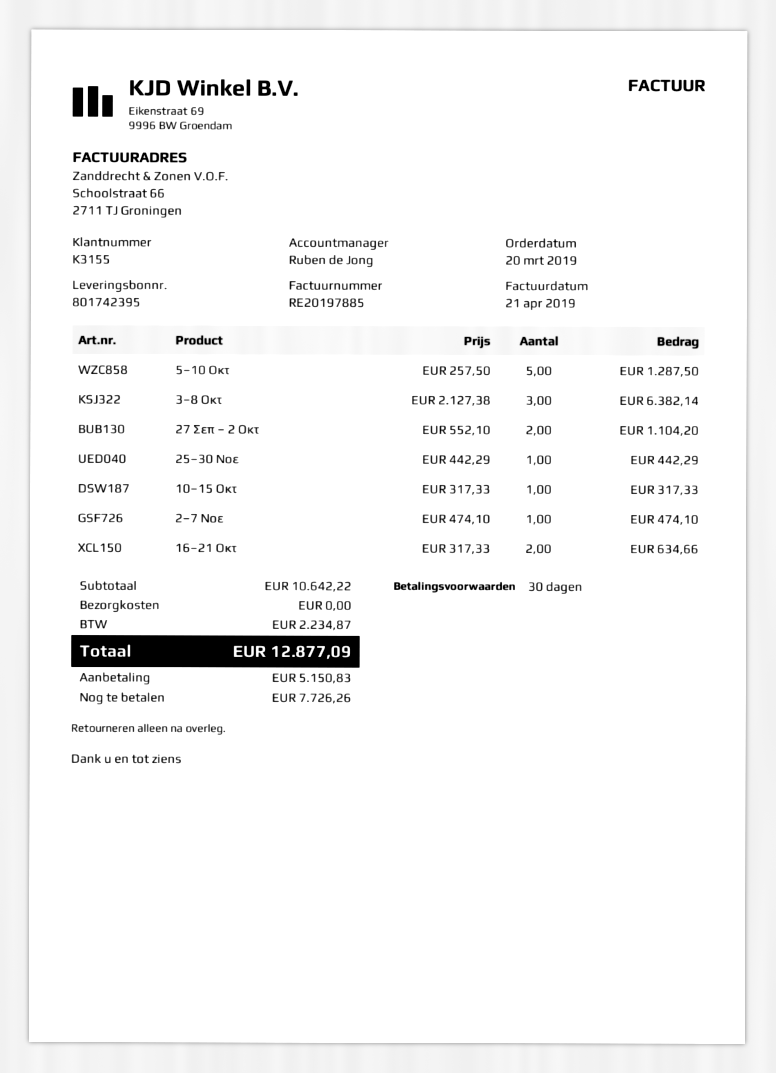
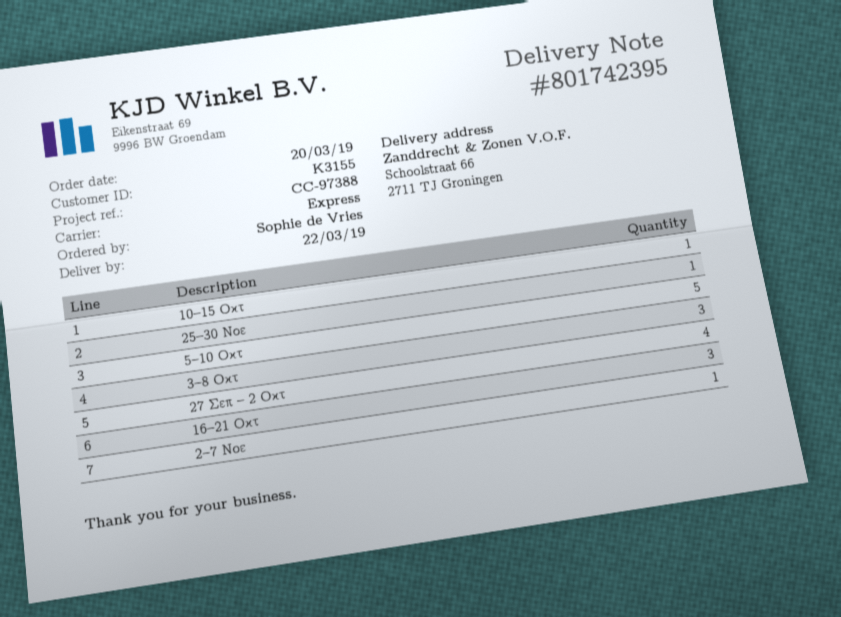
27 Σεπ – 2 Οκτ: 2 -> 4
16–21 Οκτ: 2 -> 3

